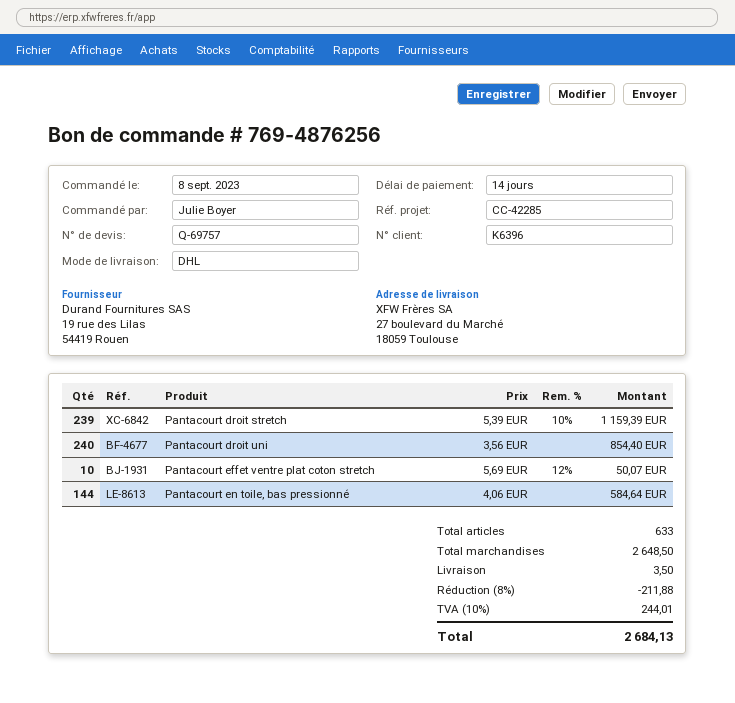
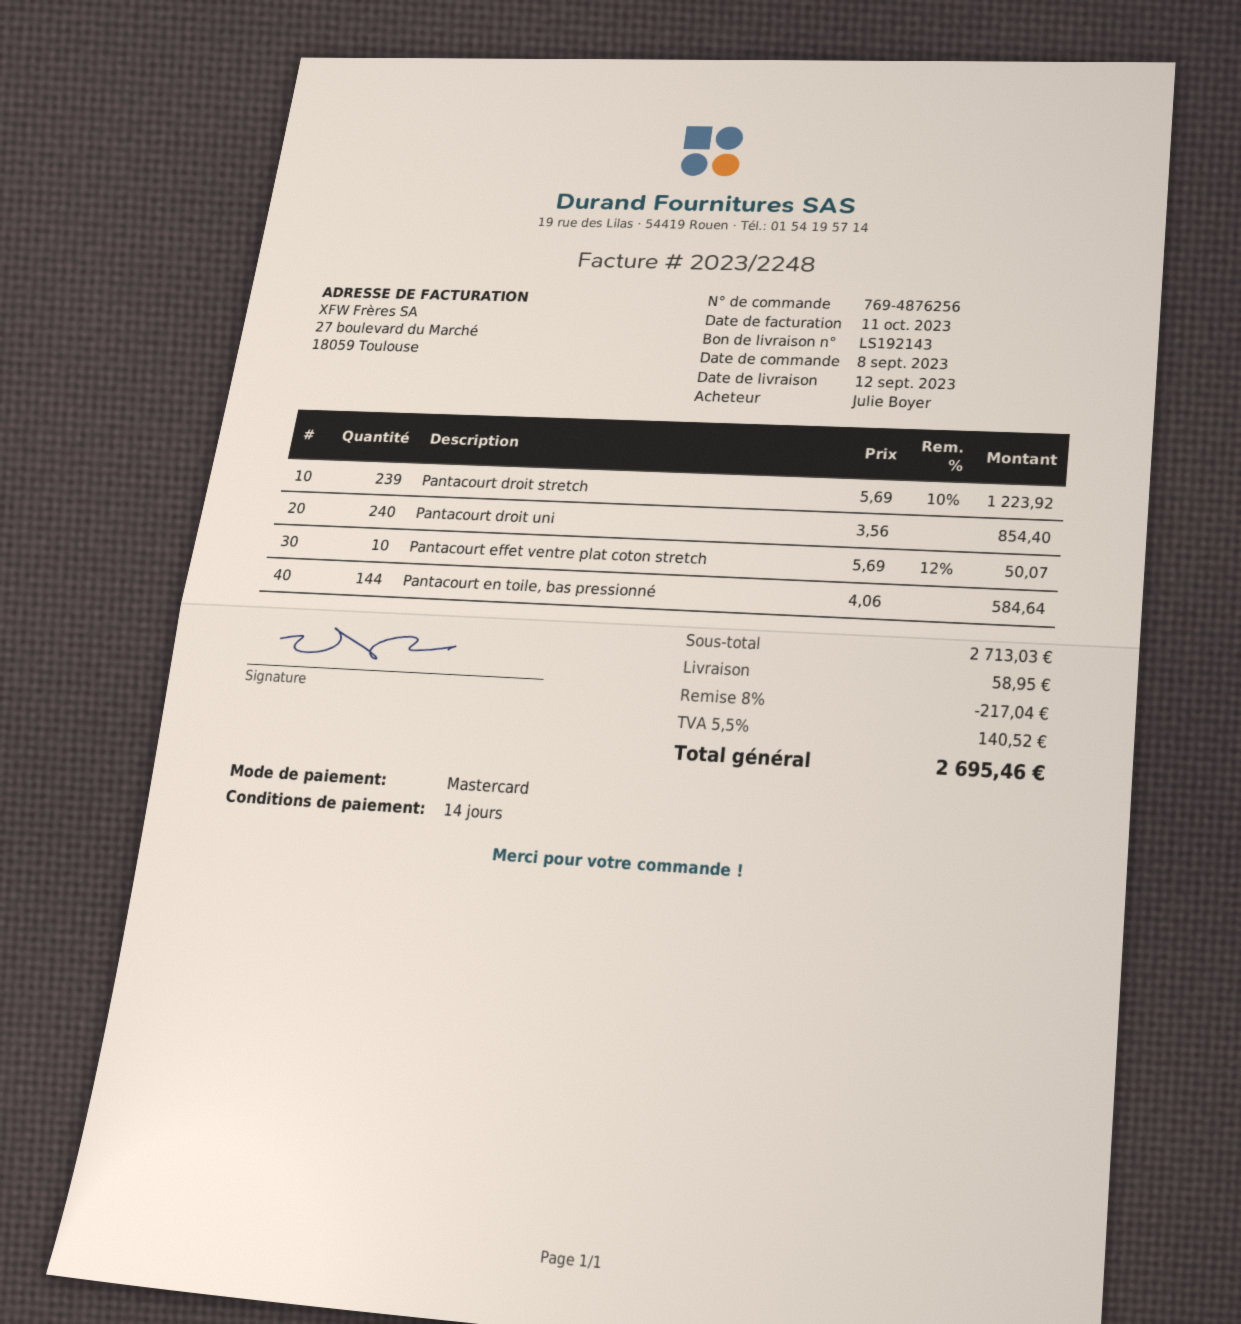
Pantacourt droit stretch: 239 x 5.39 - 10% = 1159.39 -> 239 x 5.69 - 10% = 1223.92
subtotal: 2648.50 -> 2713.03
discount: 8% = 211.88 -> 8% = 217.04
shipping: 3.50 -> 58.95
tax: 10% = 244.01 -> 5.5% = 140.52
total: 2684.13 -> 2695.46

